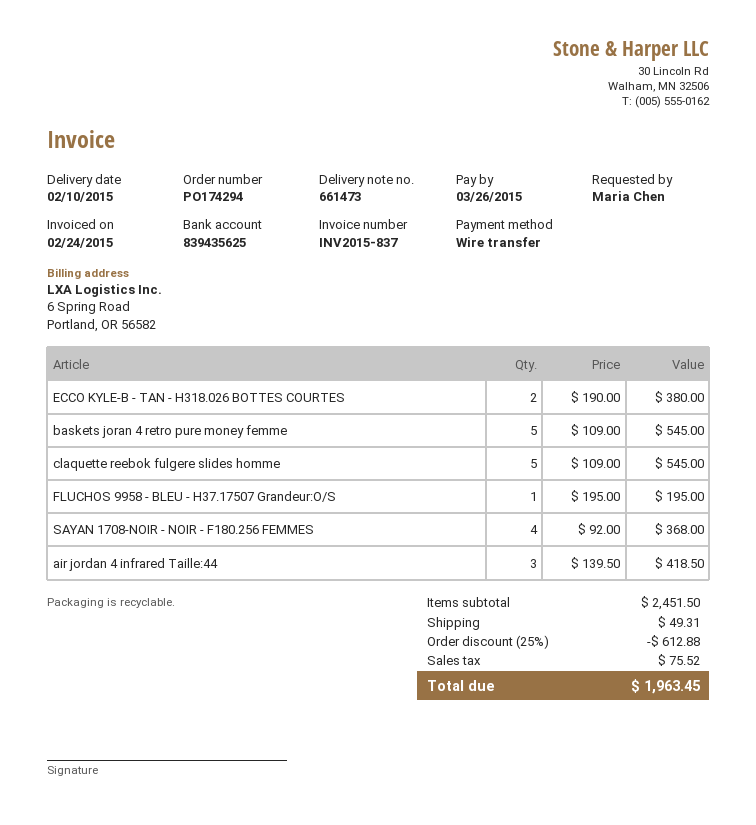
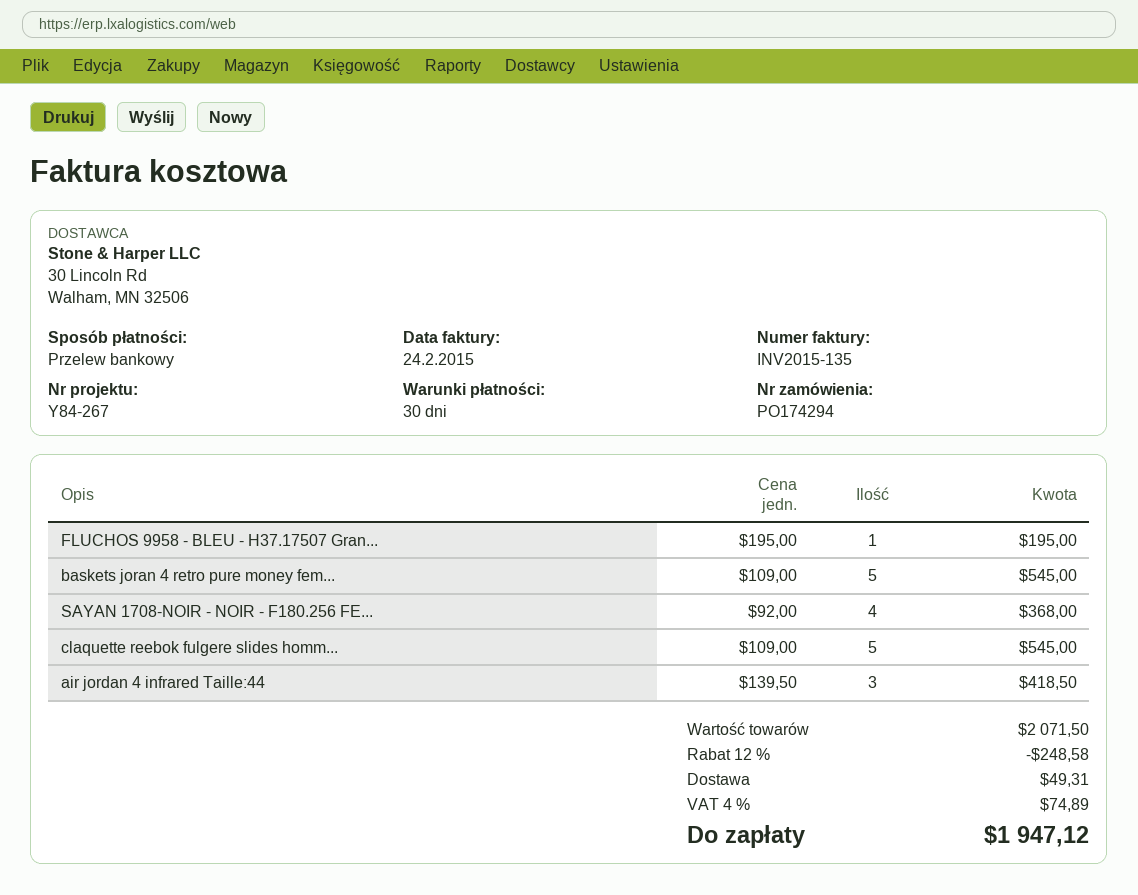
invoice number: INV2015-837 -> INV2015-135
ECCO KYLE-B - TAN - H318.026 BOTTES COURTES: 2 x 190.00 = 380.00 -> none
subtotal: 2451.50 -> 2071.50
discount: 25% = 612.88 -> 12% = 248.58
tax: 75.52 -> 74.89
total: 1963.45 -> 1947.12

